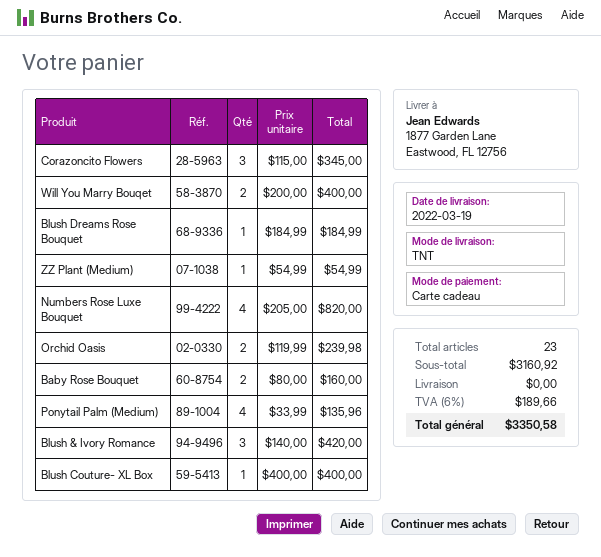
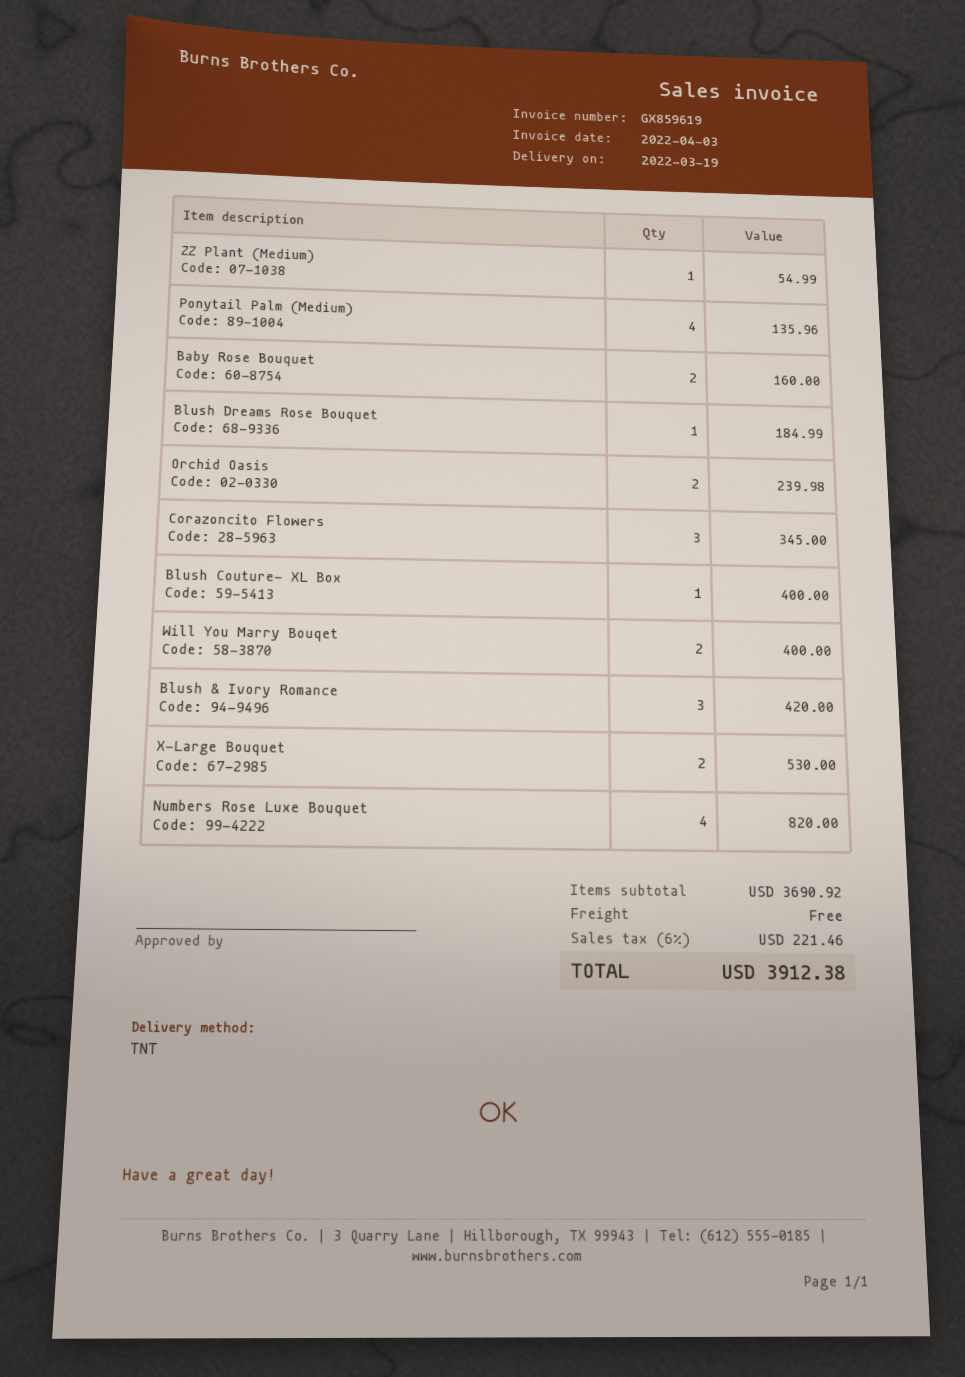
X-Large Bouquet: none -> 2 for 530.00
subtotal: 3160.92 -> 3690.92
tax: 6% = 189.66 -> 6% = 221.46
total: 3350.58 -> 3912.38

